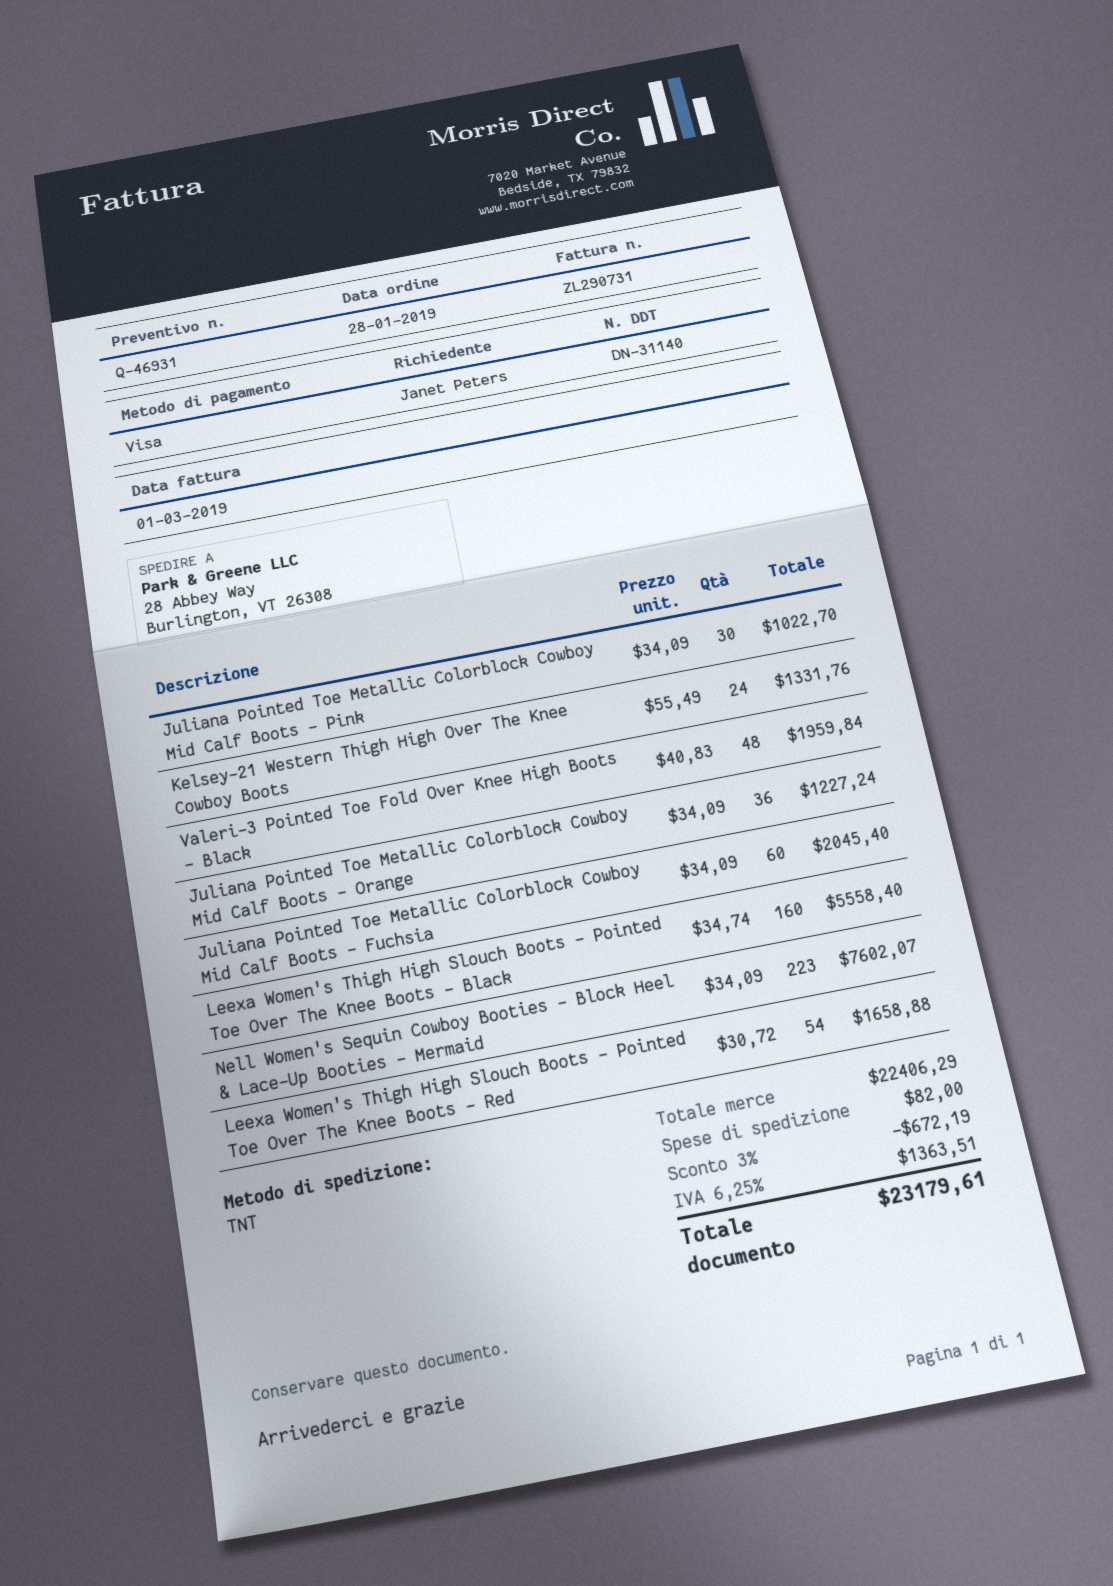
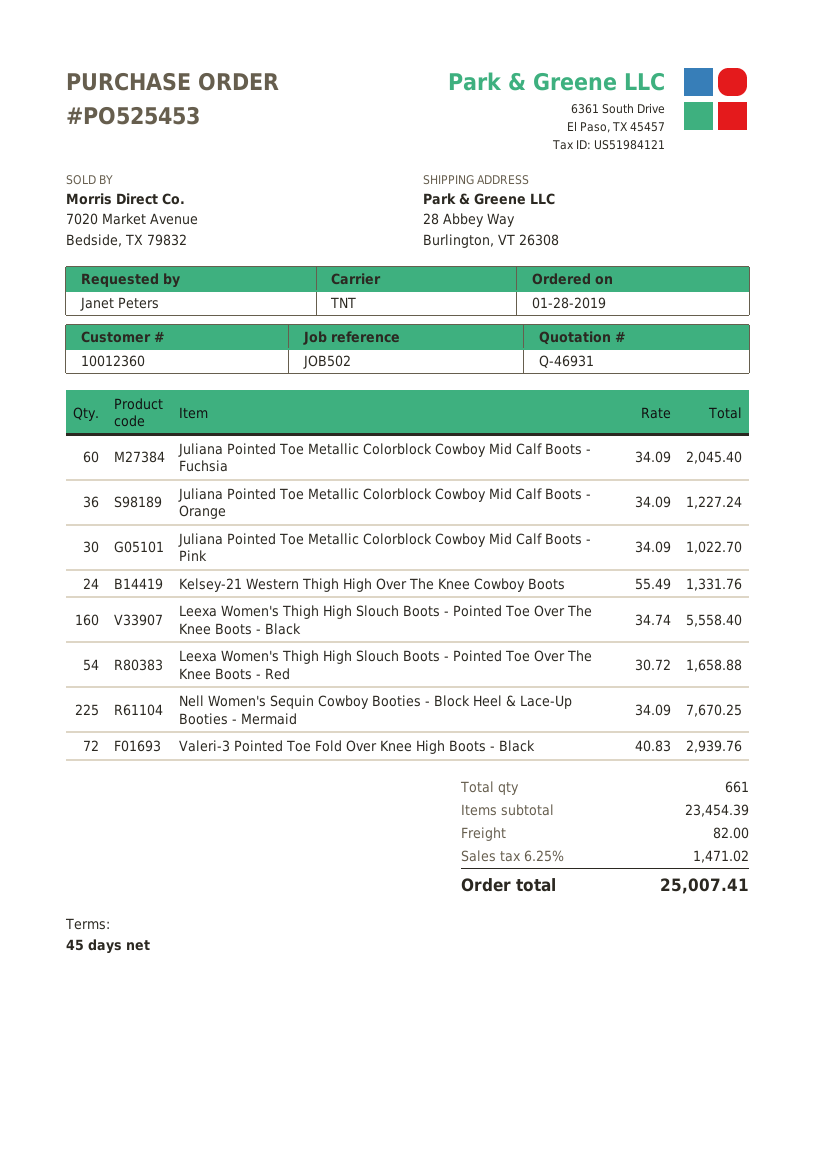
Valeri-3 Pointed Toe Fold Over Knee High Boots - Black: 48 x 40.83 = 1959.84 -> 72 x 40.83 = 2939.76
Nell Women's Sequin Cowboy Booties - Block Heel & Lace-Up Booties - Mermaid: 223 x 34.09 = 7602.07 -> 225 x 34.09 = 7670.25
subtotal: 22406.29 -> 23454.39
discount: 3% = 672.19 -> none
tax: 6.25% = 1363.51 -> 6.25% = 1471.02
total: 23179.61 -> 25007.41

